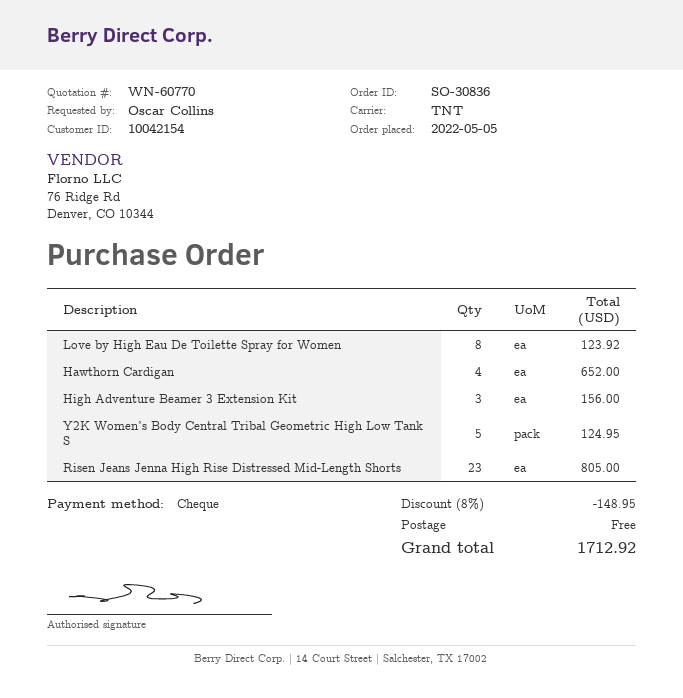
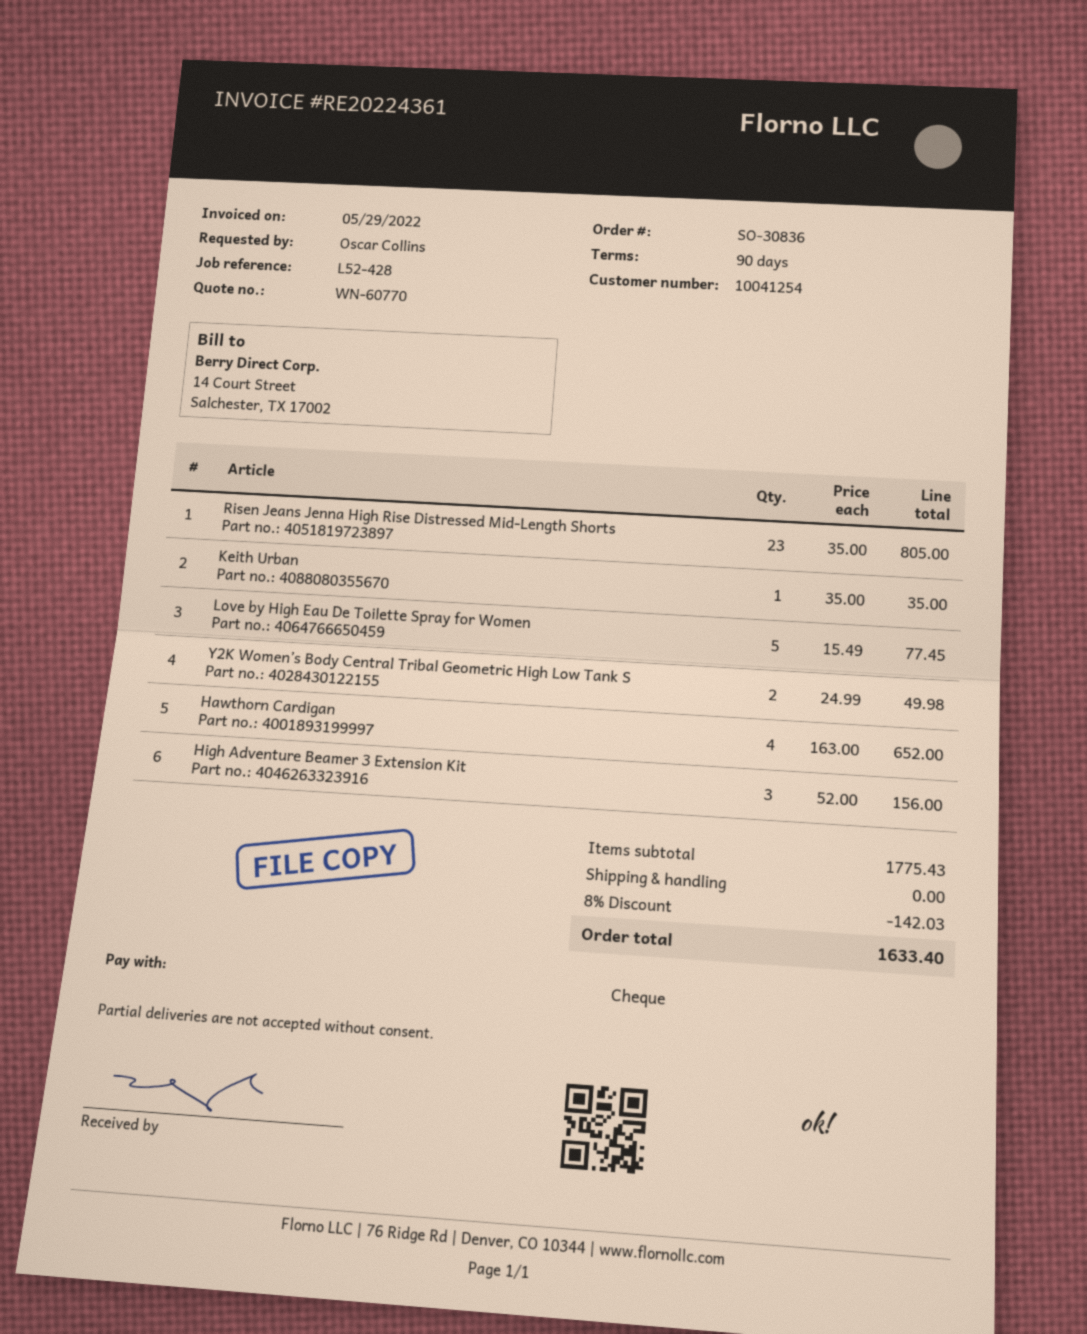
customer number: 10042154 -> 10041254
Love by High Eau De Toilette Spray for Women: 8 for 123.92 -> 5 for 77.45
Y2K Women’s Body Central Tribal Geometric High Low Tank S: 5 for 124.95 -> 2 for 49.98
Keith Urban: none -> 1 for 35.00
discount: 8% = 148.95 -> 8% = 142.03
total: 1712.92 -> 1633.40

